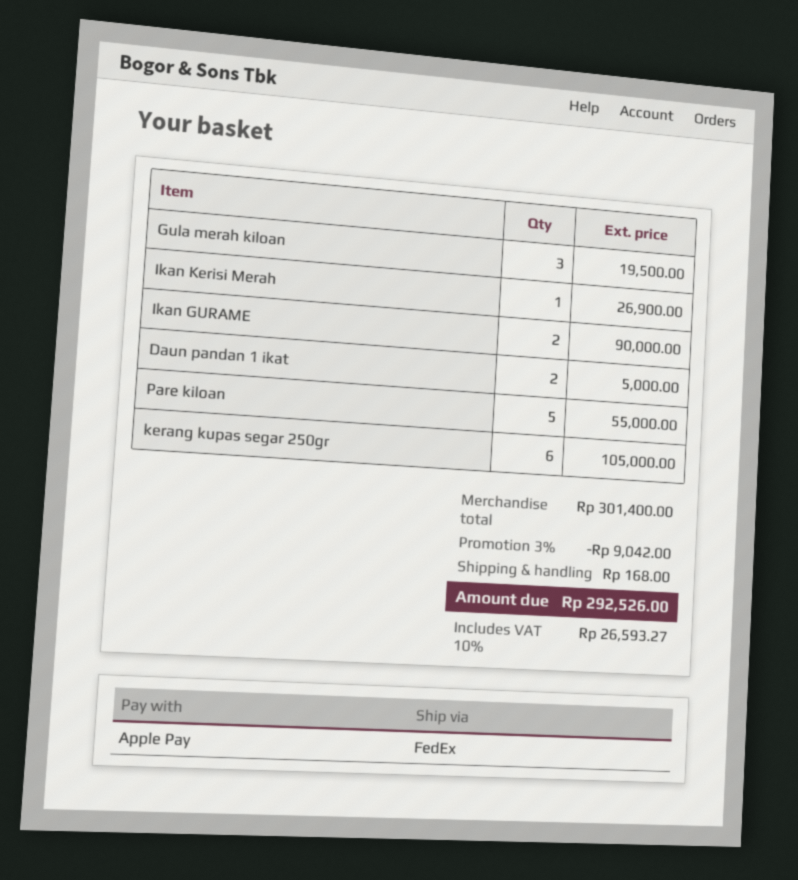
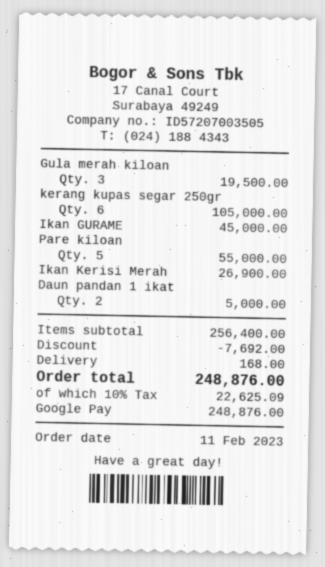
payment method: Apple Pay -> Google Pay
Ikan GURAME: 2 for 90000.00 -> 1 for 45000.00
subtotal: 301400.00 -> 256400.00
discount: 9042.00 -> 7692.00
tax: 10% = 26593.27 -> 10% = 22625.09
total: 292526.00 -> 248876.00

